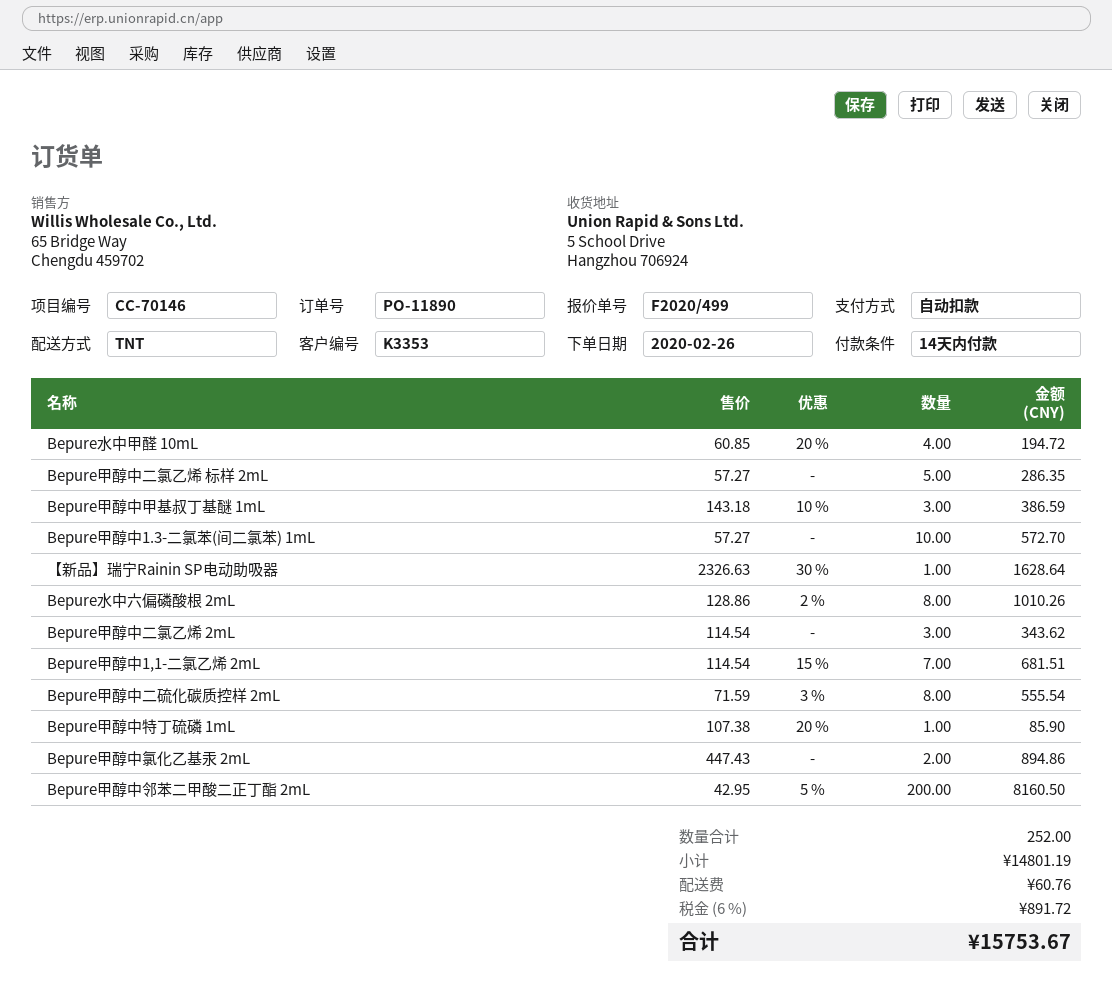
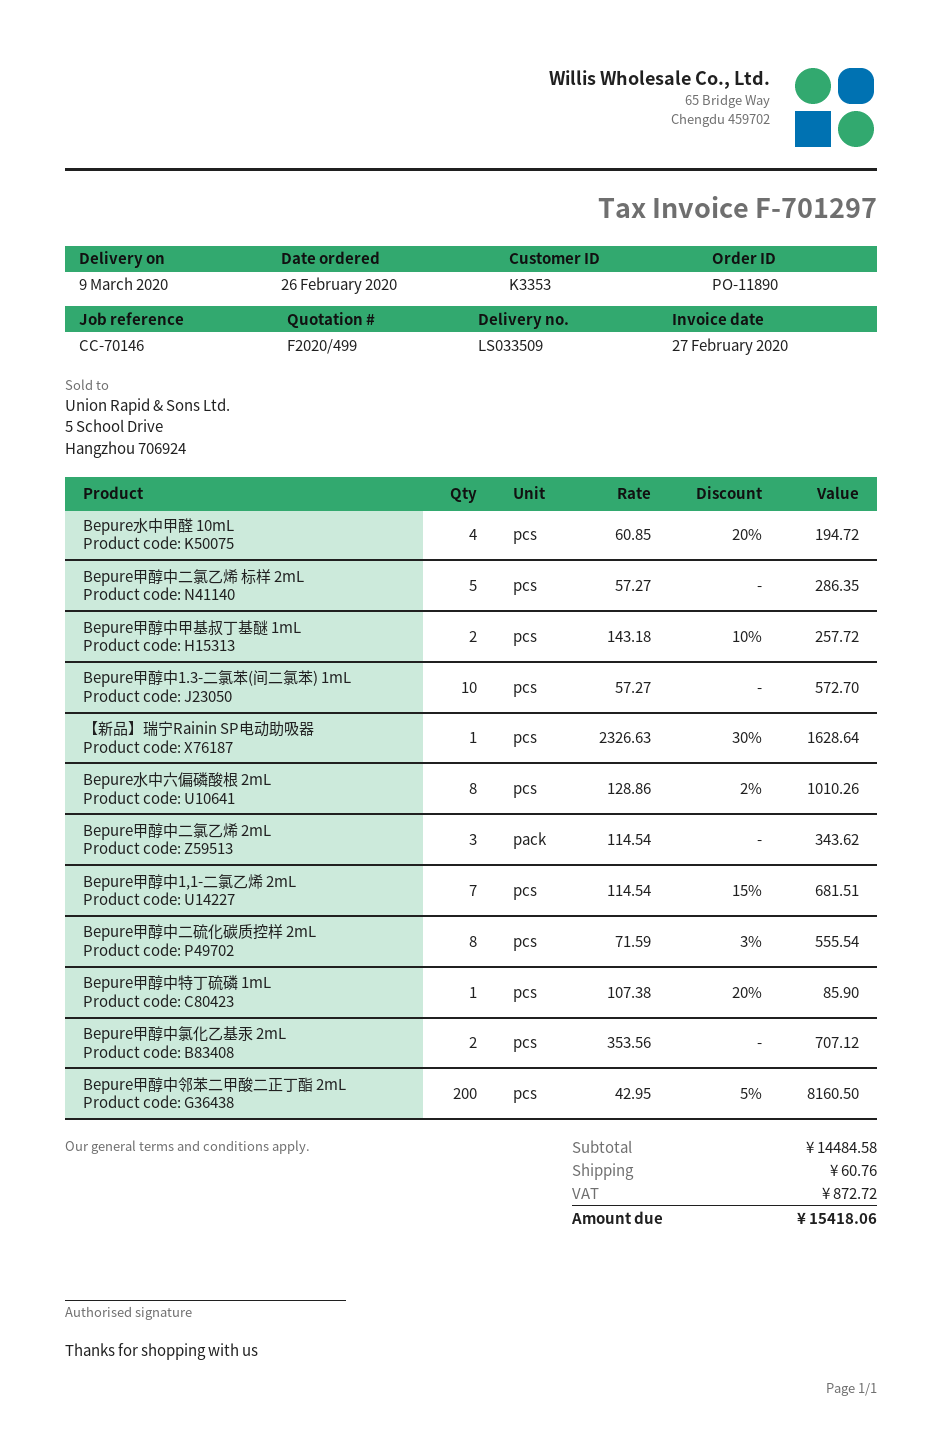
Bepure甲醇中甲基叔丁基醚 1mL: 3 x 143.18 - 10% = 386.59 -> 2 x 143.18 - 10% = 257.72
Bepure甲醇中氯化乙基汞 2mL: 2 x 447.43 = 894.86 -> 2 x 353.56 = 707.12
subtotal: 14801.19 -> 14484.58
tax: 891.72 -> 872.72
total: 15753.67 -> 15418.06

